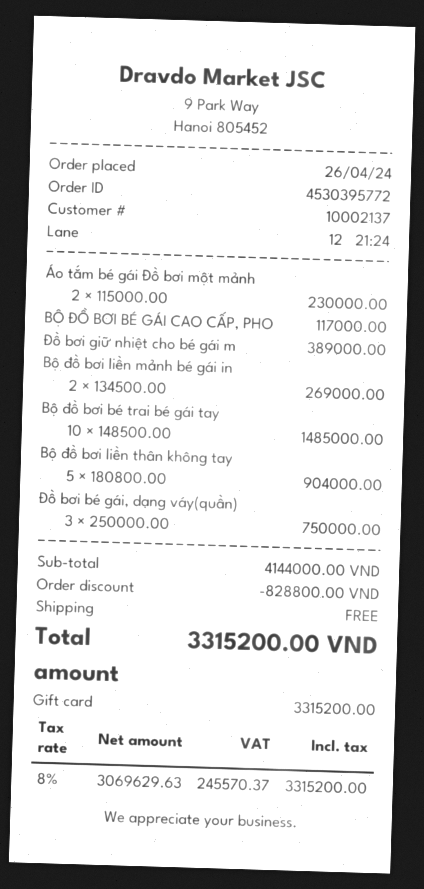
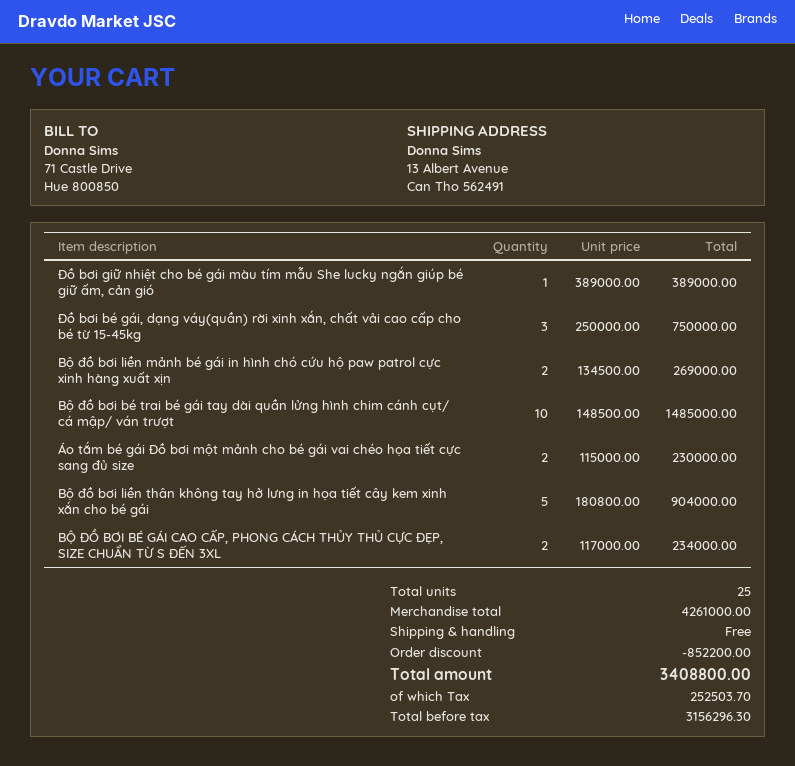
BỘ ĐỒ BƠI BÉ GÁI CAO CẤP, PHO: 1 x 117000.00 = 117000.00 -> 2 x 117000.00 = 234000.00
subtotal: 4144000.00 -> 4261000.00
discount: 828800.00 -> 852200.00
net: 3069629.63 -> 3156296.30
tax: 245570.37 -> 252503.70
total: 3315200.00 -> 3408800.00

